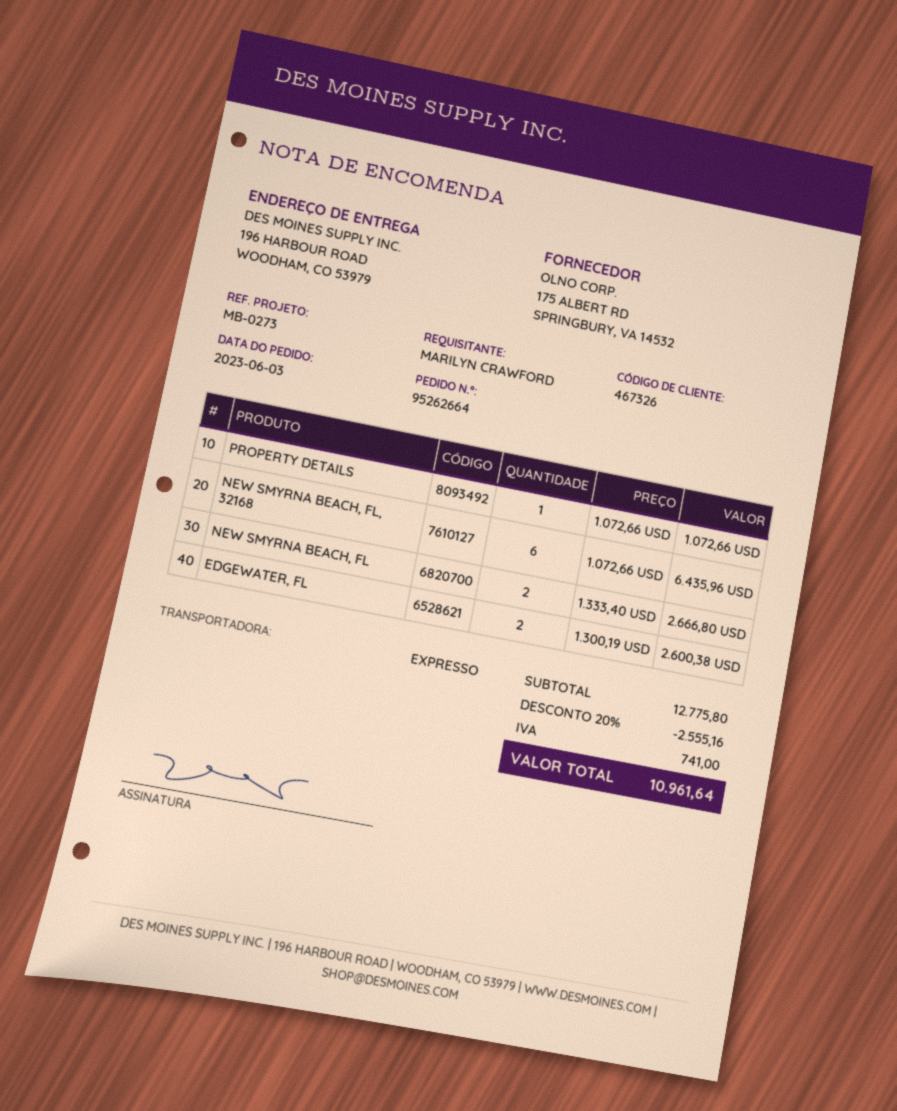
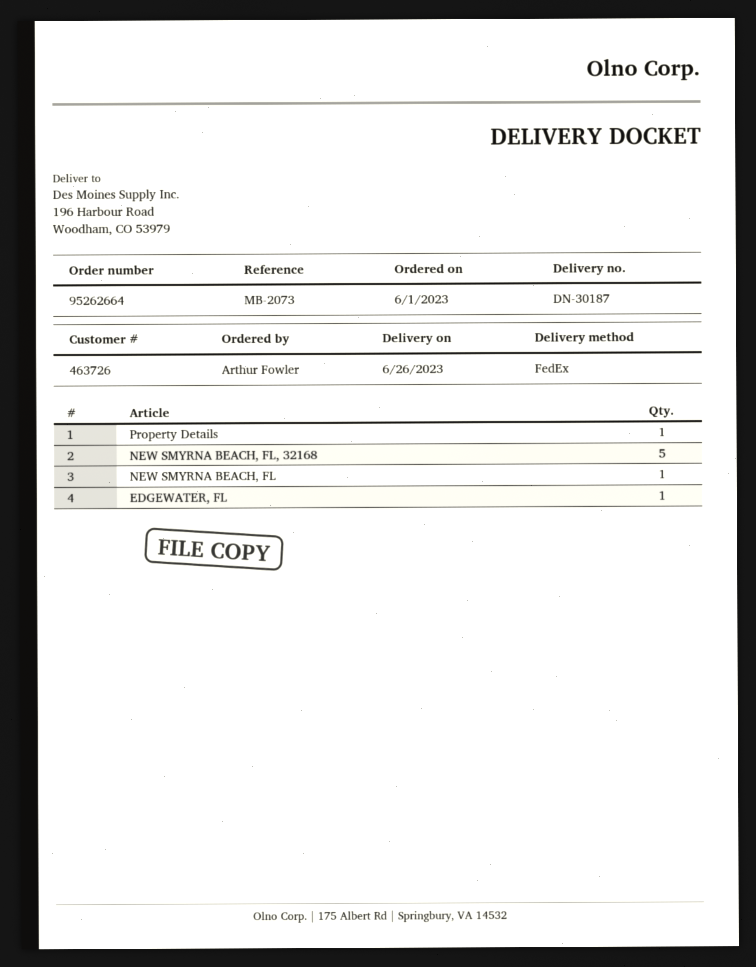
order date: 2023-06-03 -> 2023-06-01
customer number: 467326 -> 463726
reference: MB-0273 -> MB-2073
ordered by: MARILYN CRAWFORD -> Arthur Fowler
shipping method: express -> FedEx
NEW SMYRNA BEACH, FL, 32168: 6 -> 5
NEW SMYRNA BEACH, FL: 2 -> 1
EDGEWATER, FL: 2 -> 1

